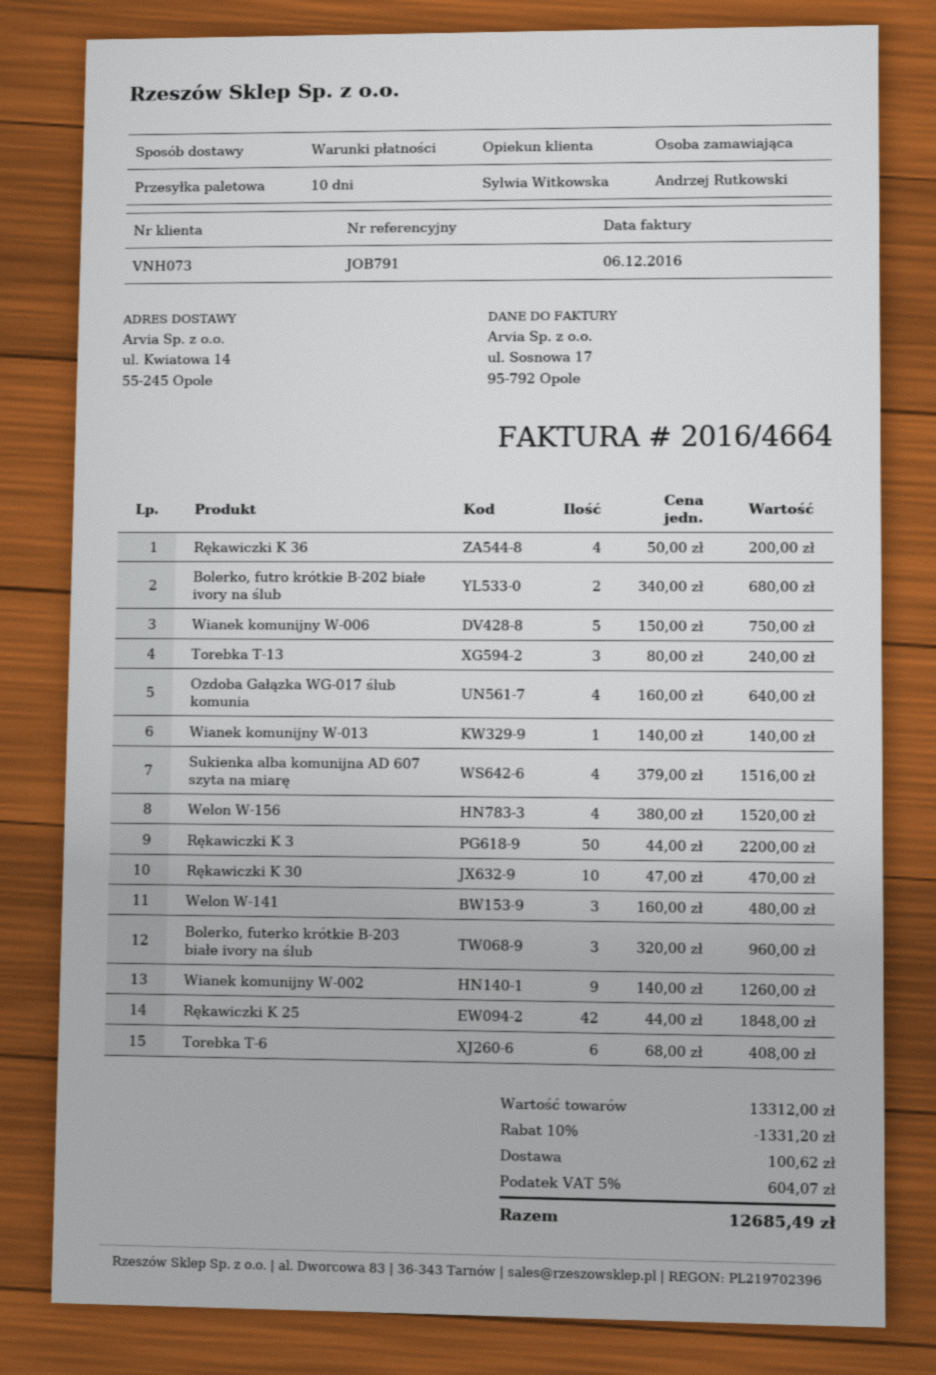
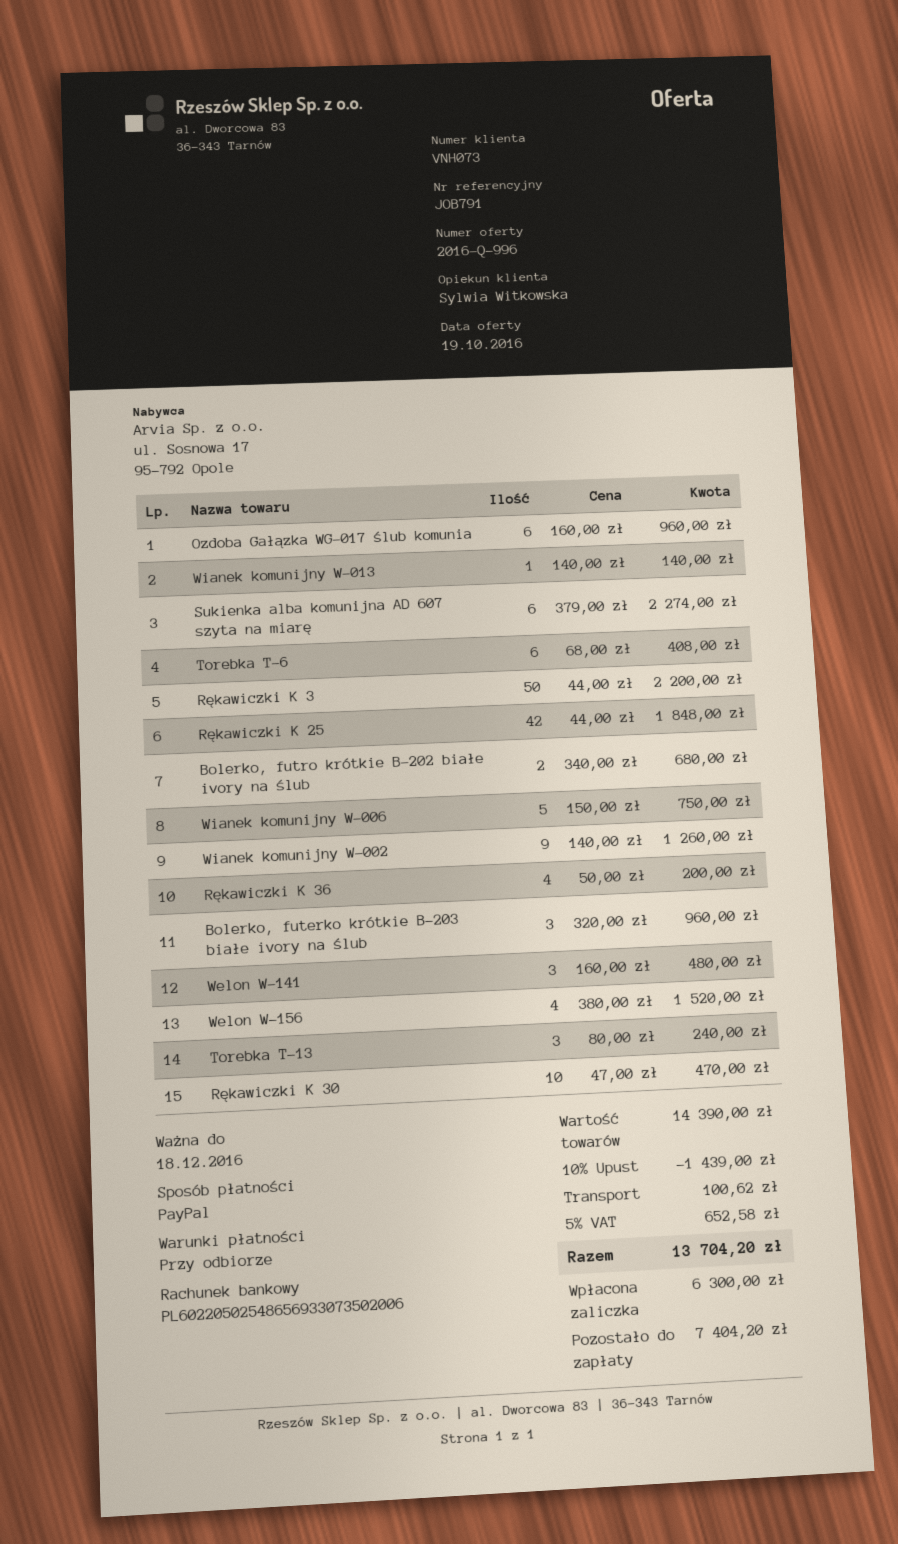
payment terms: 10 days -> on receipt
Ozdoba Gałązka WG-017 ślub komunia: 4 x 160.00 = 640.00 -> 6 x 160.00 = 960.00
Sukienka alba komunijna AD 607 szyta na miarę: 4 x 379.00 = 1516.00 -> 6 x 379.00 = 2274.00
subtotal: 13312.00 -> 14390.00
discount: 10% = 1331.20 -> 10% = 1439.00
tax: 5% = 604.07 -> 5% = 652.58
total: 12685.49 -> 13704.20

